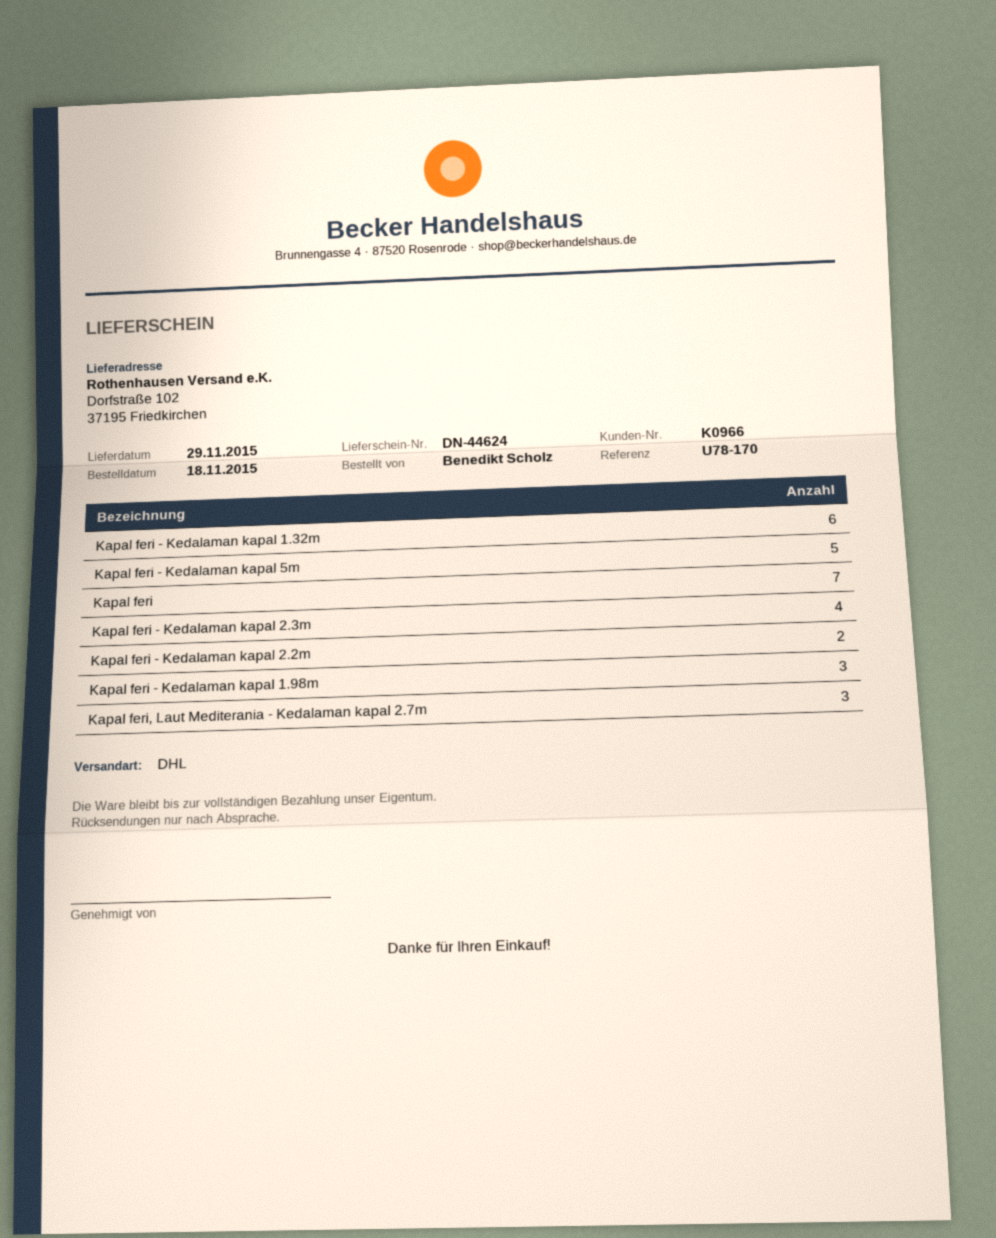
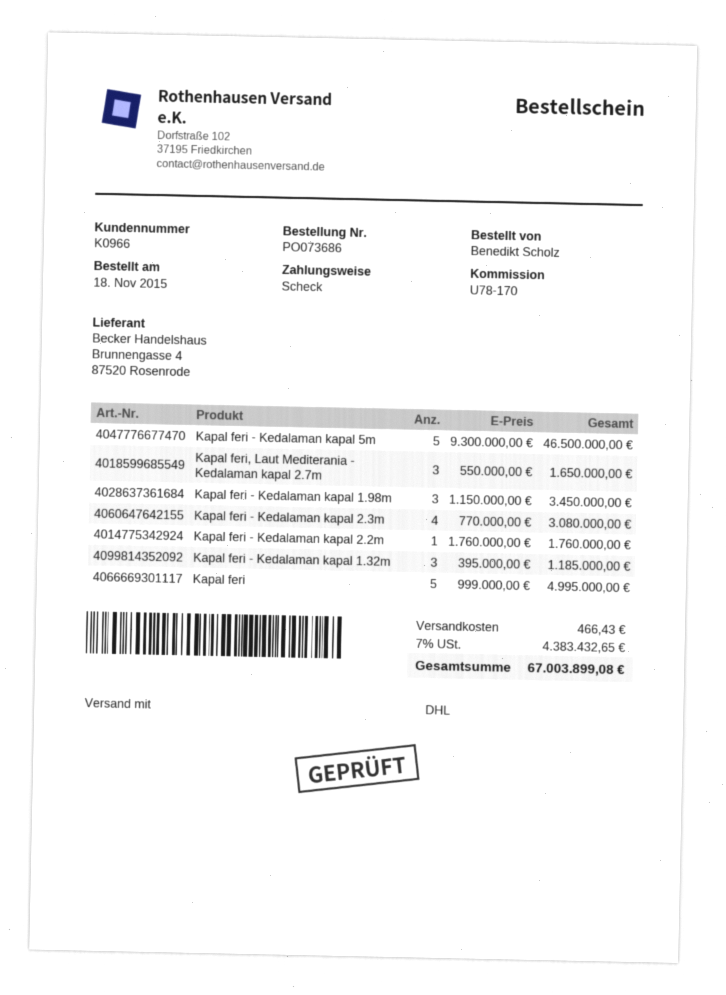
Kapal feri - Kedalaman kapal 1.32m: 6 -> 3
Kapal feri: 7 -> 5
Kapal feri - Kedalaman kapal 2.2m: 2 -> 1

